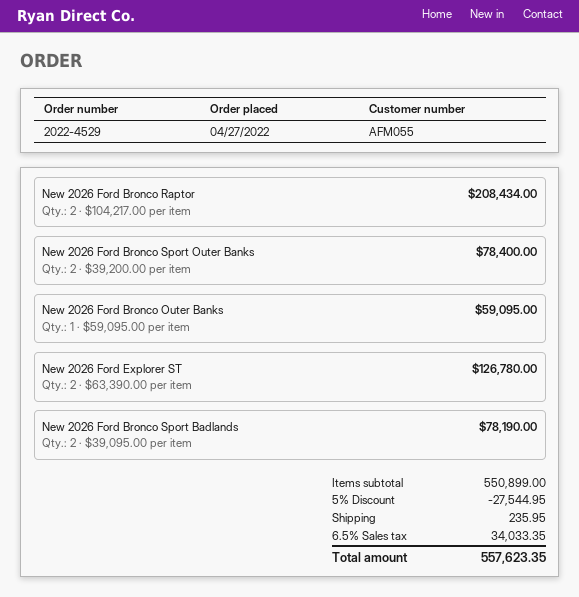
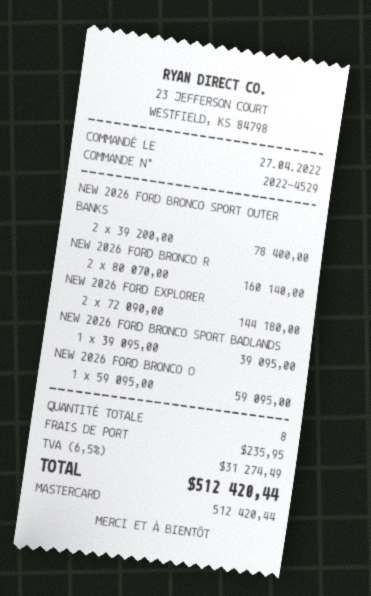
New 2026 Ford Bronco Raptor: 2 x 104217.00 = 208434.00 -> 2 x 80070.00 = 160140.00
New 2026 Ford Explorer ST: 2 x 63390.00 = 126780.00 -> 2 x 72090.00 = 144180.00
New 2026 Ford Bronco Sport Badlands: 2 x 39095.00 = 78190.00 -> 1 x 39095.00 = 39095.00
discount: 5% = 27544.95 -> none
tax: 6.5% = 34033.35 -> 6.5% = 31274.49
total: 557623.35 -> 512420.44

